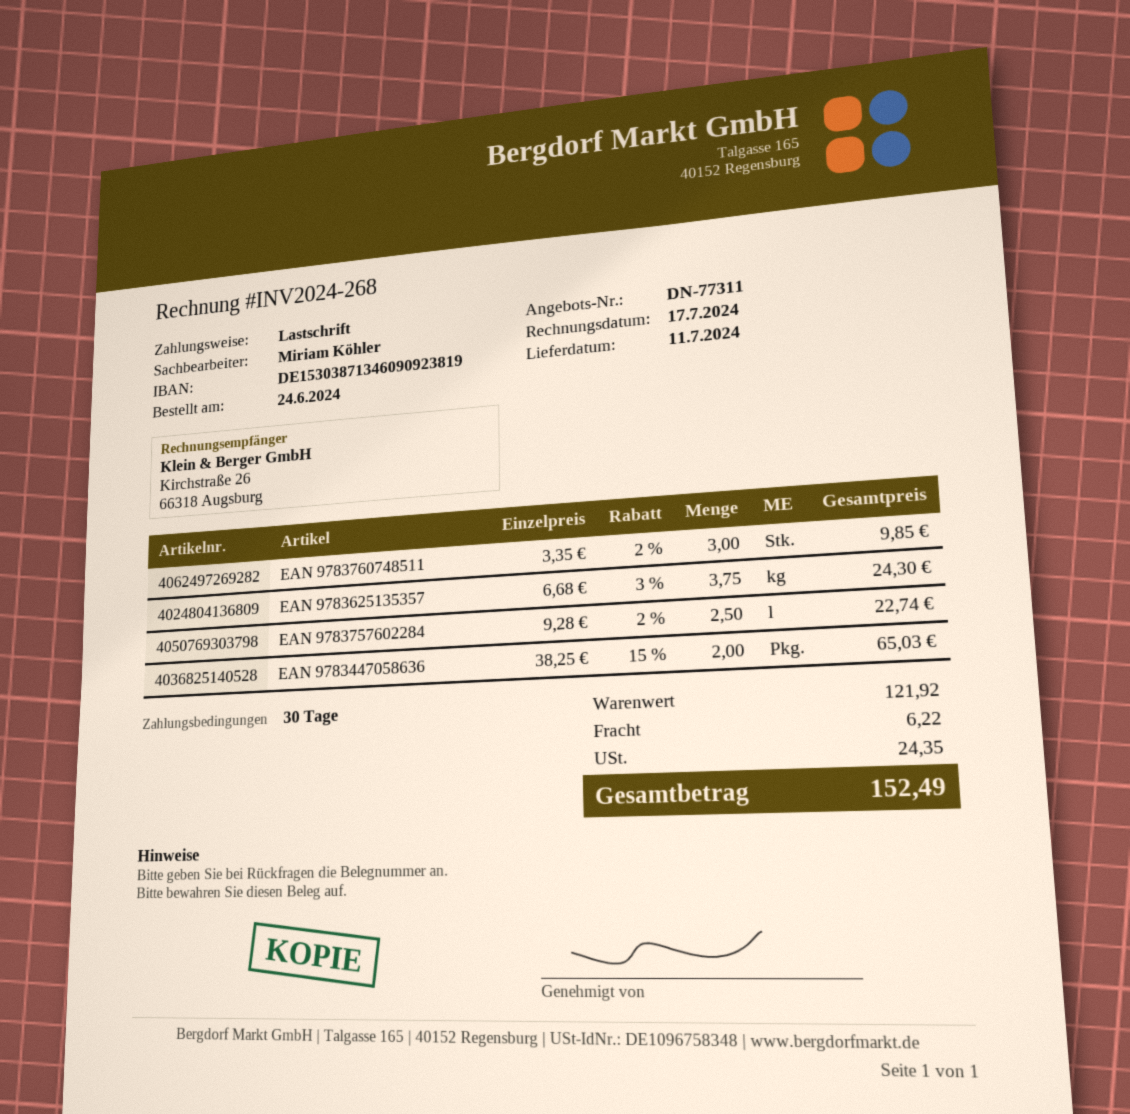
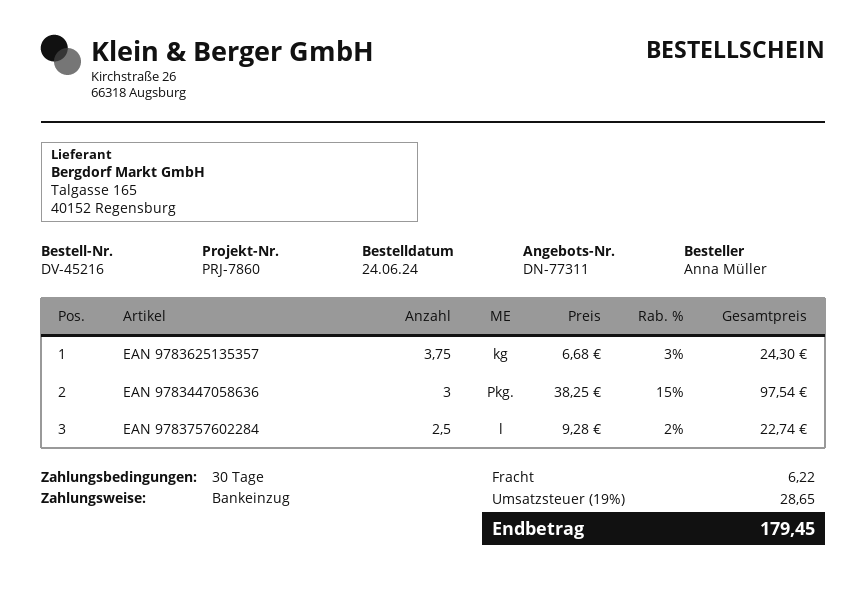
EAN 9783760748511: 3 x 3.35 - 2% = 9.85 -> none
EAN 9783447058636: 2 x 38.25 - 15% = 65.03 -> 3 x 38.25 - 15% = 97.54
tax: 24.35 -> 28.65
total: 152.49 -> 179.45

